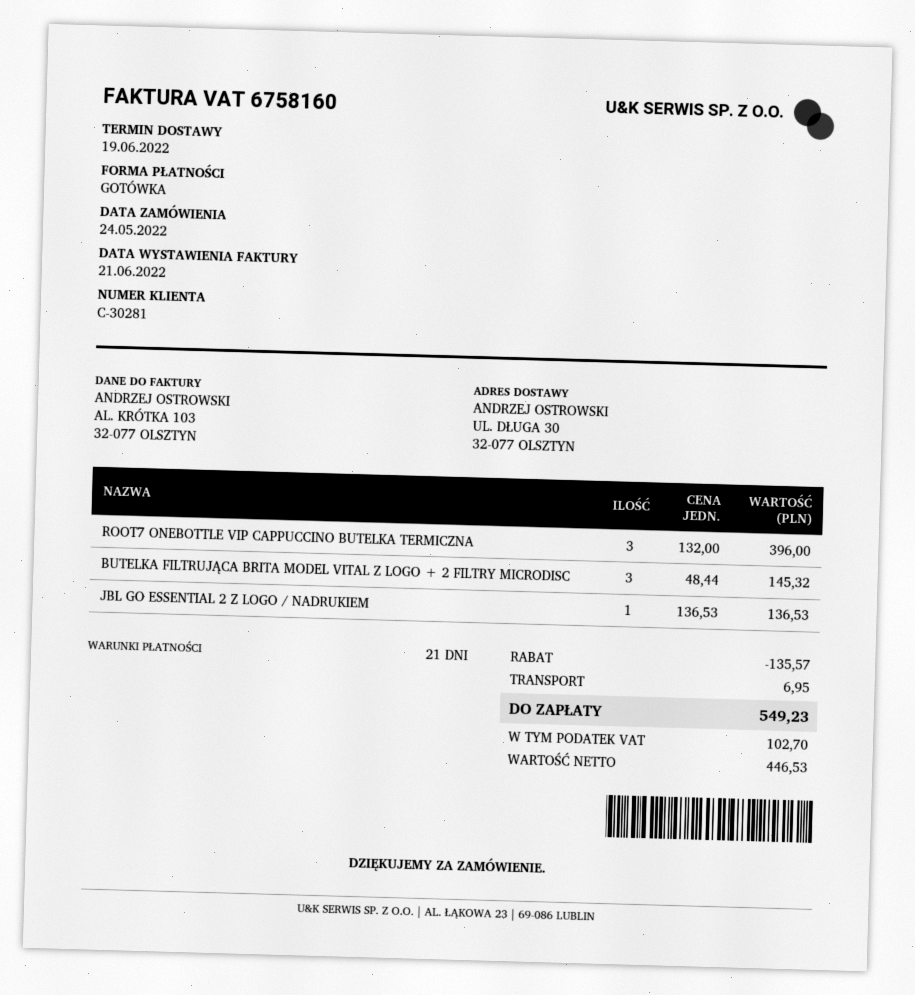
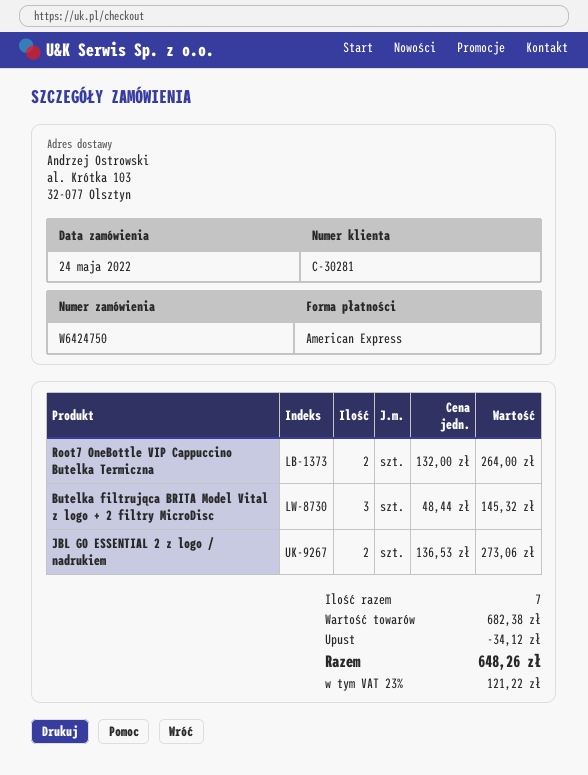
payment method: cash -> American Express
ship to: UL. DŁUGA 30, 32-077 OLSZTYN -> al. Krótka 103, 32-077 Olsztyn
ROOT7 ONEBOTTLE VIP CAPPUCCINO BUTELKA TERMICZNA: 3 x 132.00 = 396.00 -> 2 x 132.00 = 264.00
JBL GO ESSENTIAL 2 Z LOGO / NADRUKIEM: 1 x 136.53 = 136.53 -> 2 x 136.53 = 273.06
discount: 135.57 -> 34.12
shipping: 6.95 -> none
tax: 102.70 -> 121.22
total: 549.23 -> 648.26

